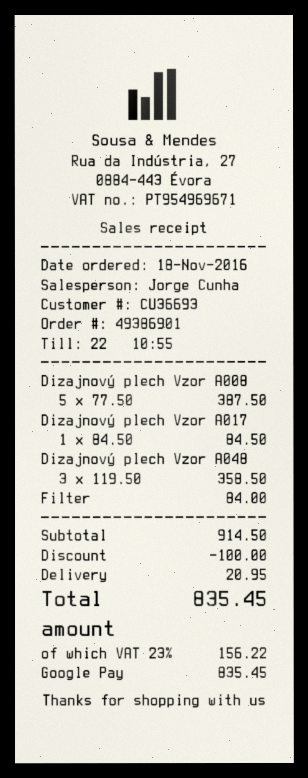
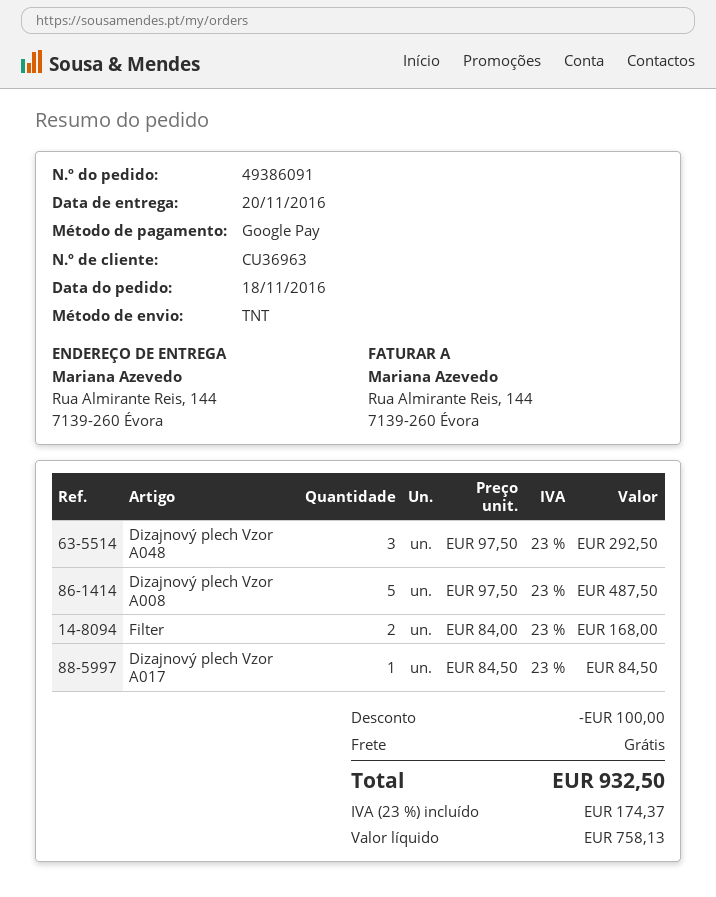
order number: 49386901 -> 49386091
customer number: CU36693 -> CU36963
Dizajnový plech Vzor A008: 5 x 77.50 = 387.50 -> 5 x 97.50 = 487.50
Dizajnový plech Vzor A048: 3 x 119.50 = 358.50 -> 3 x 97.50 = 292.50
Filter: 1 x 84.00 = 84.00 -> 2 x 84.00 = 168.00
shipping: 20.95 -> 0.00
tax: 23% = 156.22 -> 23% = 174.37
total: 835.45 -> 932.50

